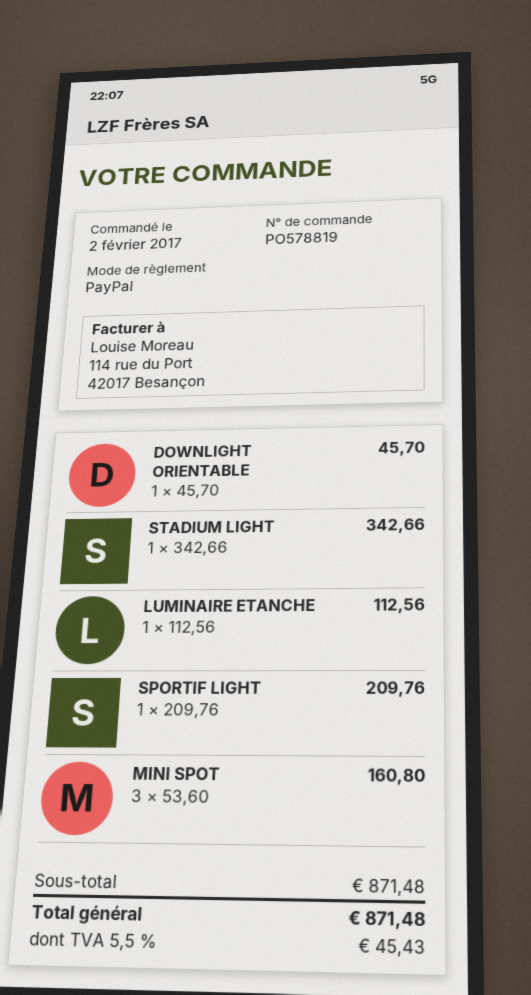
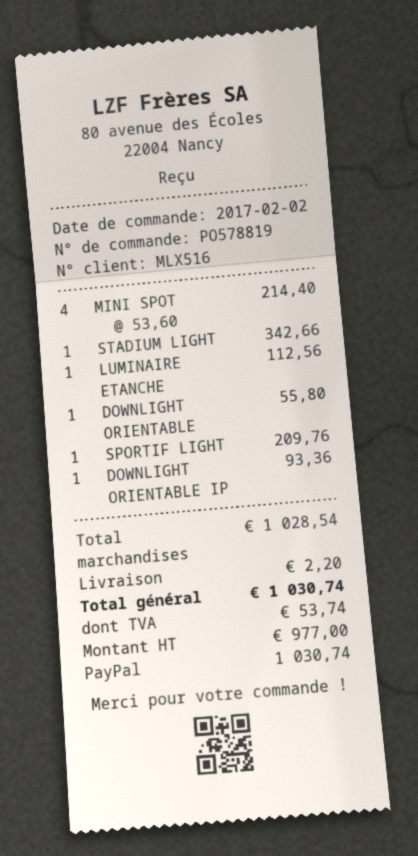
DOWNLIGHT ORIENTABLE: 1 x 45.70 = 45.70 -> 1 x 55.80 = 55.80
MINI SPOT: 3 x 53.60 = 160.80 -> 4 x 53.60 = 214.40
DOWNLIGHT ORIENTABLE IP: none -> 1 x 93.36 = 93.36
subtotal: 871.48 -> 1028.54
shipping: none -> 2.20
tax: 45.43 -> 53.74
total: 871.48 -> 1030.74

